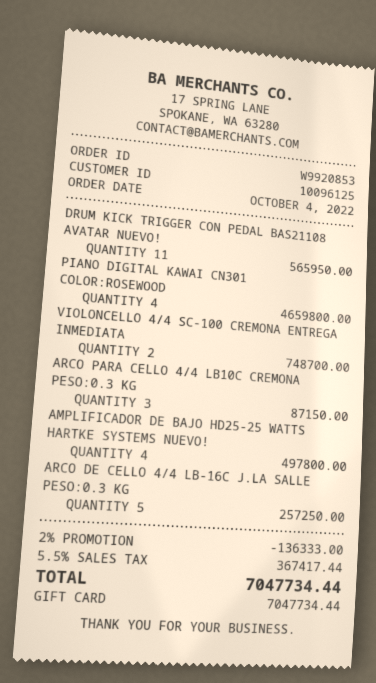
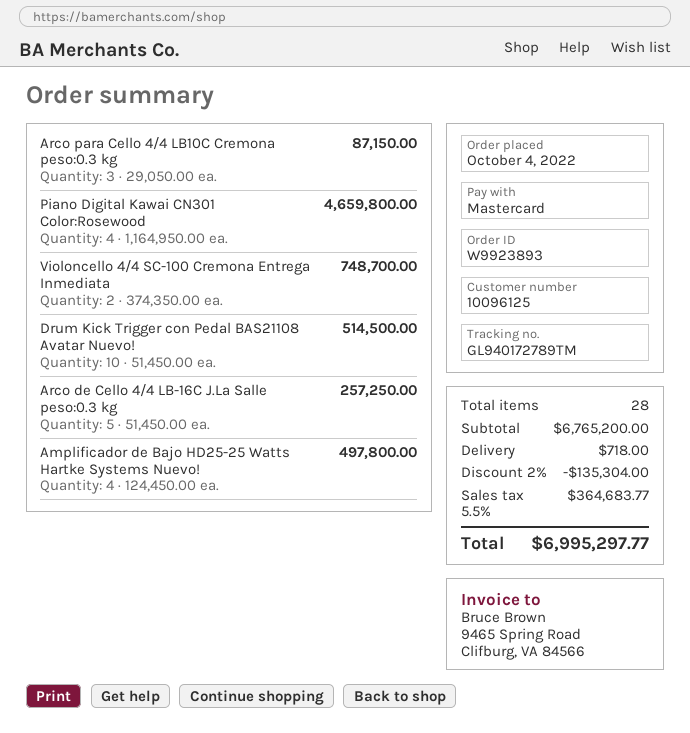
order number: W9920853 -> W9923893
payment method: gift card -> Mastercard
DRUM KICK TRIGGER CON PEDAL BAS21108 AVATAR NUEVO!: 11 for 565950.00 -> 10 for 514500.00
discount: 2% = 136333.00 -> 2% = 135304.00
shipping: none -> 718.00
tax: 5.5% = 367417.44 -> 5.5% = 364683.77
total: 7047734.44 -> 6995297.77

